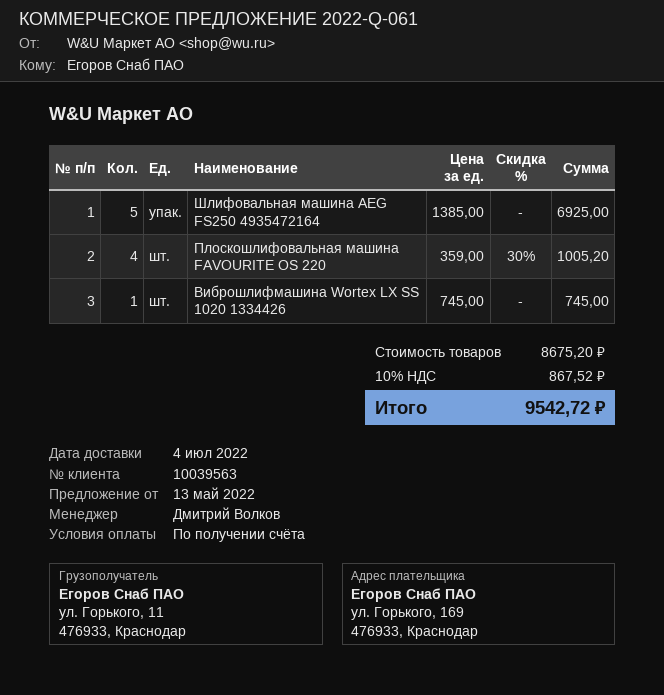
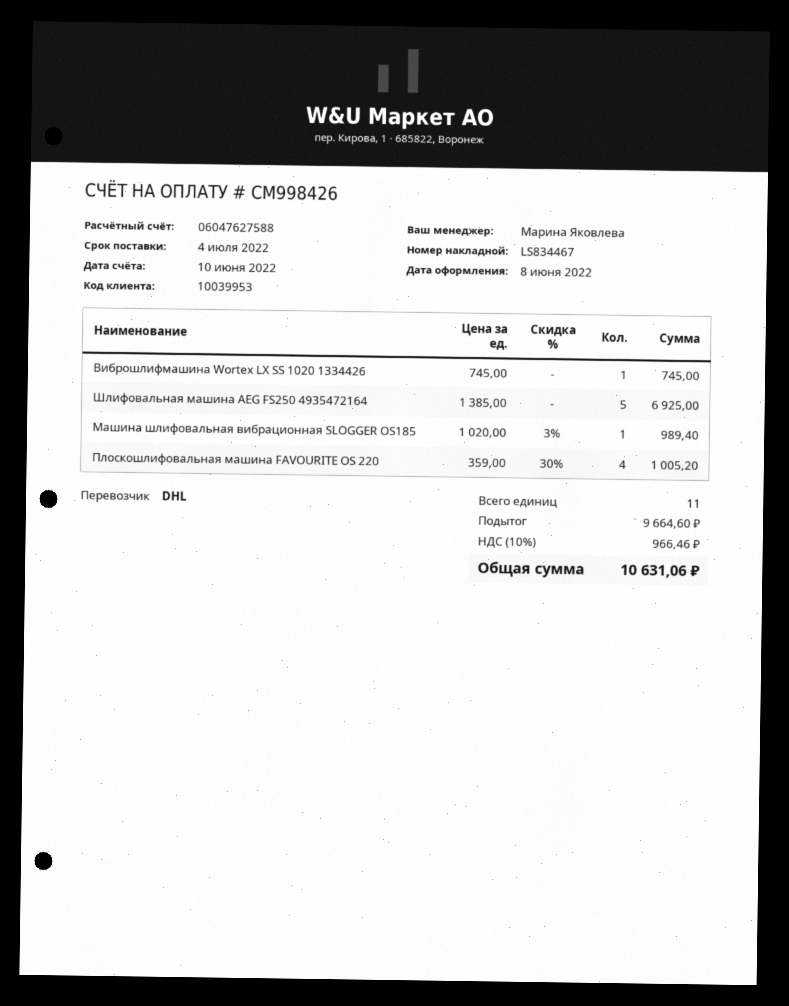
customer number: 10039563 -> 10039953
sales rep: Дмитрий Волков -> Марина Яковлева
Машина шлифовальная вибрационная SLOGGER OS185: none -> 1 x 1020.00 - 3% = 989.40
subtotal: 8675.20 -> 9664.60
tax: 10% = 867.52 -> 10% = 966.46
total: 9542.72 -> 10631.06

